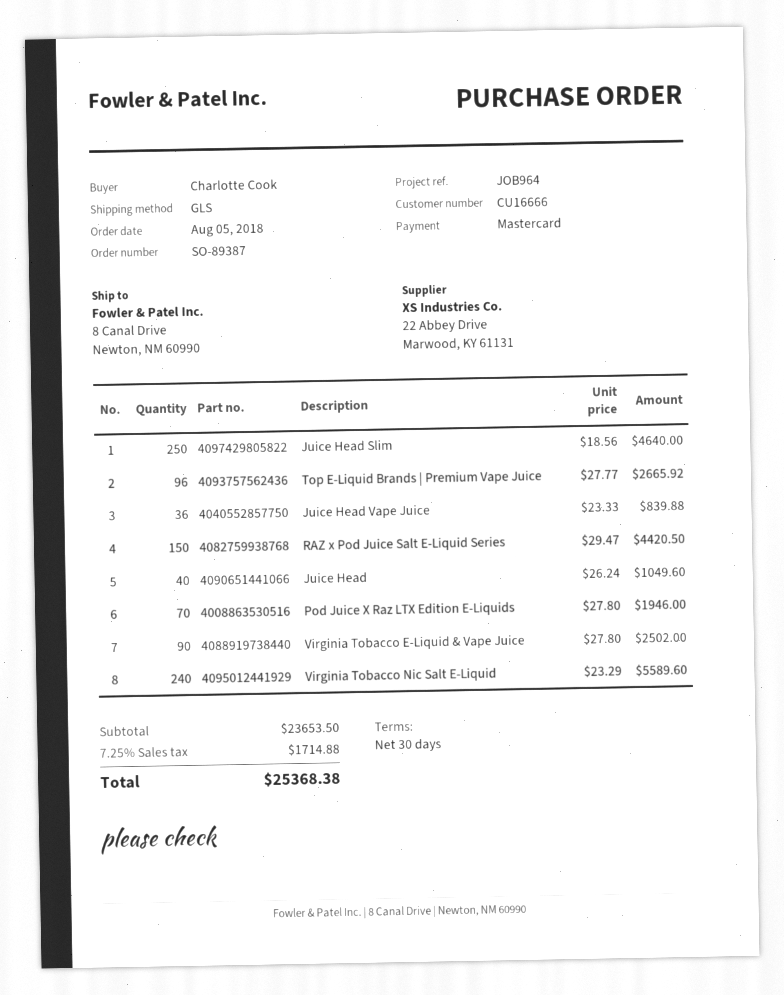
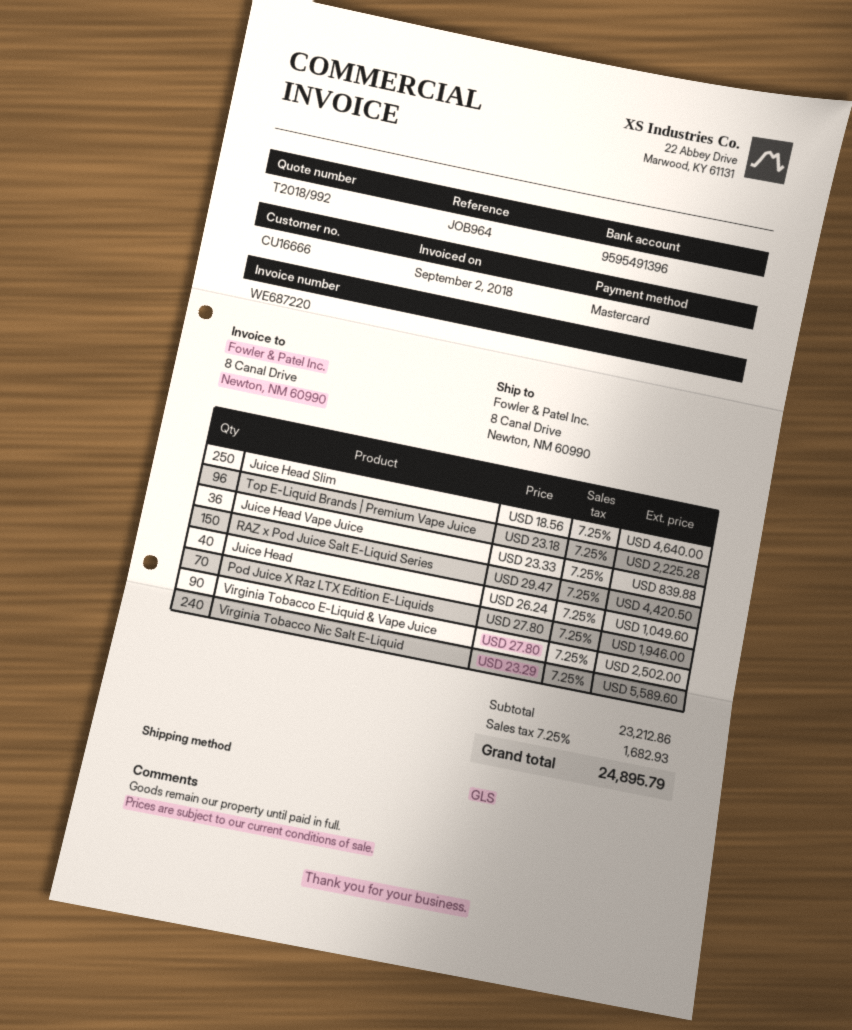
Top E-Liquid Brands | Premium Vape Juice: 96 x 27.77 = 2665.92 -> 96 x 23.18 = 2225.28
subtotal: 23653.50 -> 23212.86
tax: 7.25% = 1714.88 -> 7.25% = 1682.93
total: 25368.38 -> 24895.79

